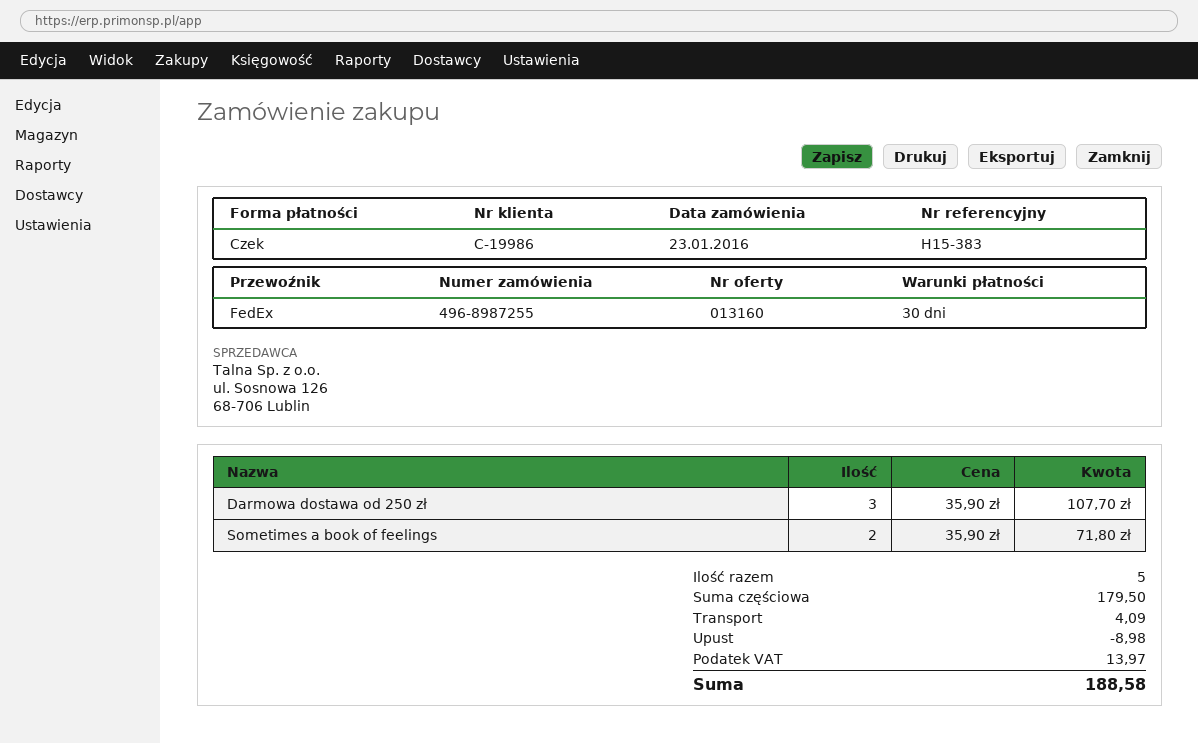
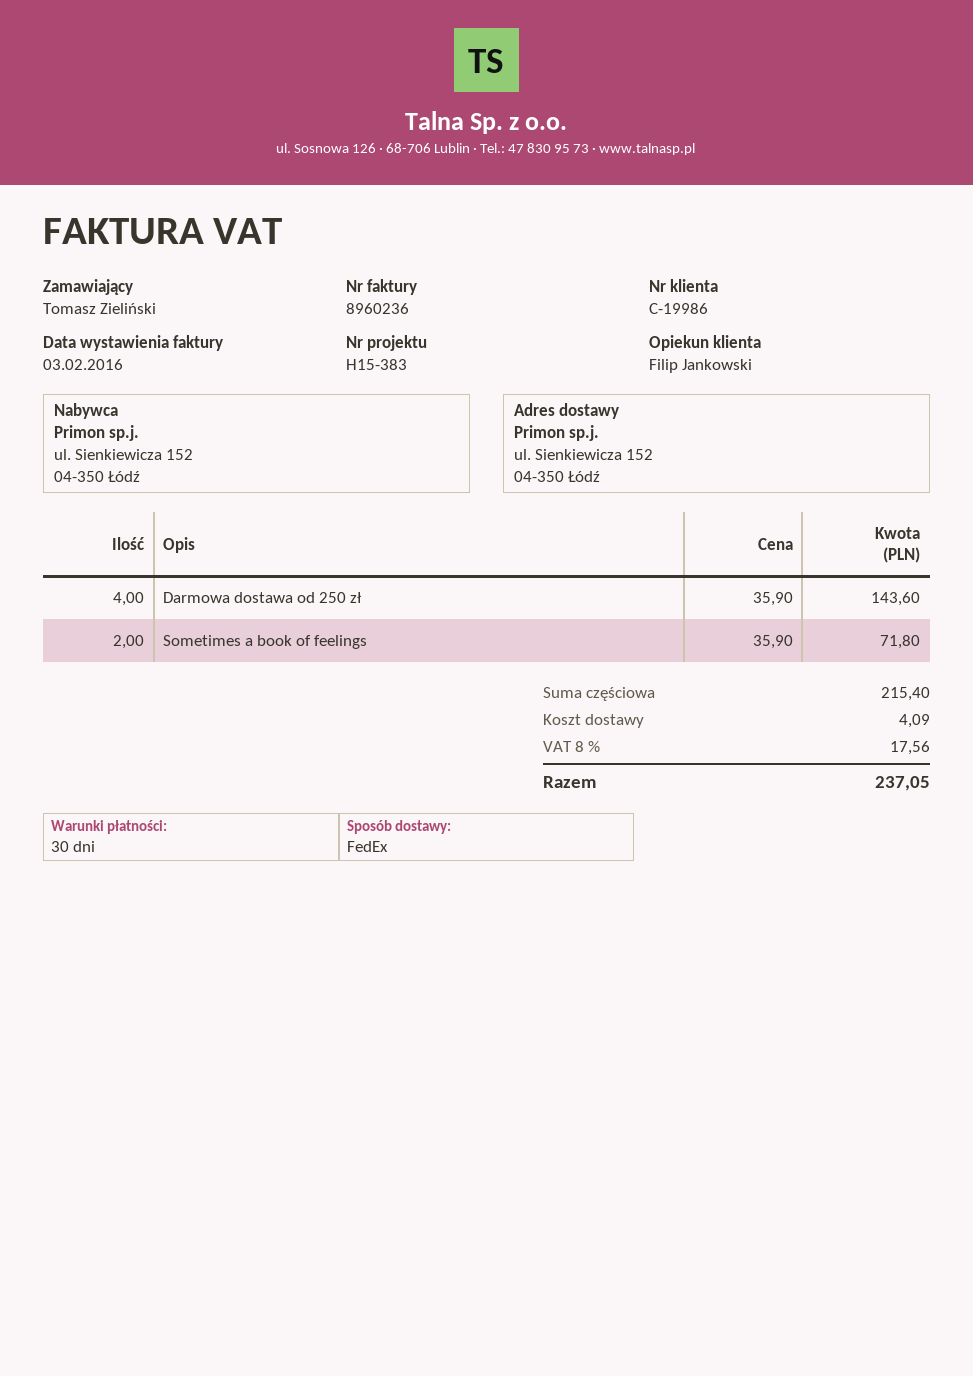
Darmowa dostawa od 250 zł: 3 x 35.90 = 107.70 -> 4 x 35.90 = 143.60
subtotal: 179.50 -> 215.40
discount: 8.98 -> none
tax: 13.97 -> 17.56
total: 188.58 -> 237.05

